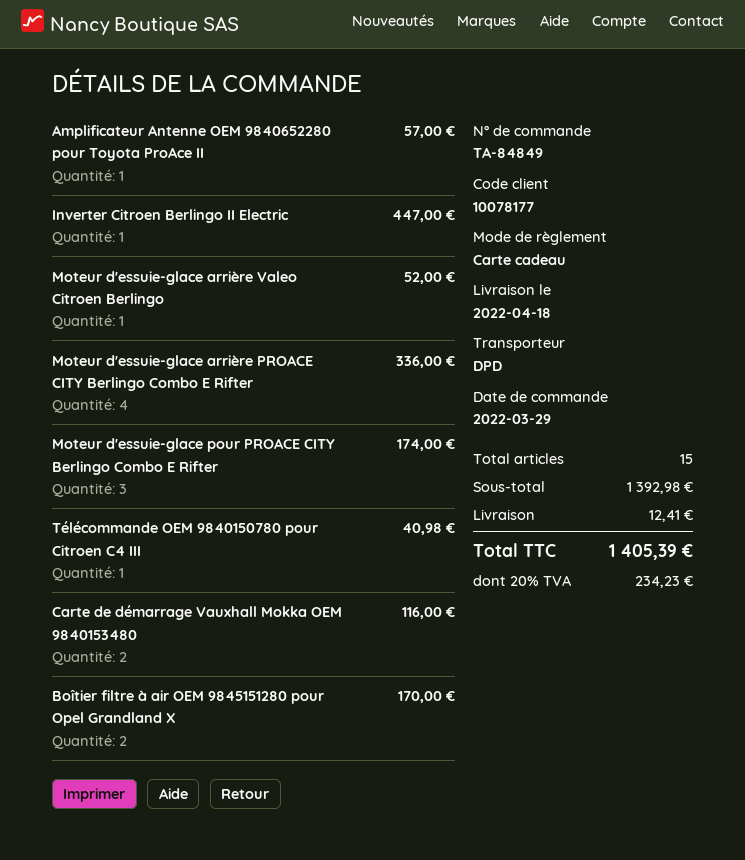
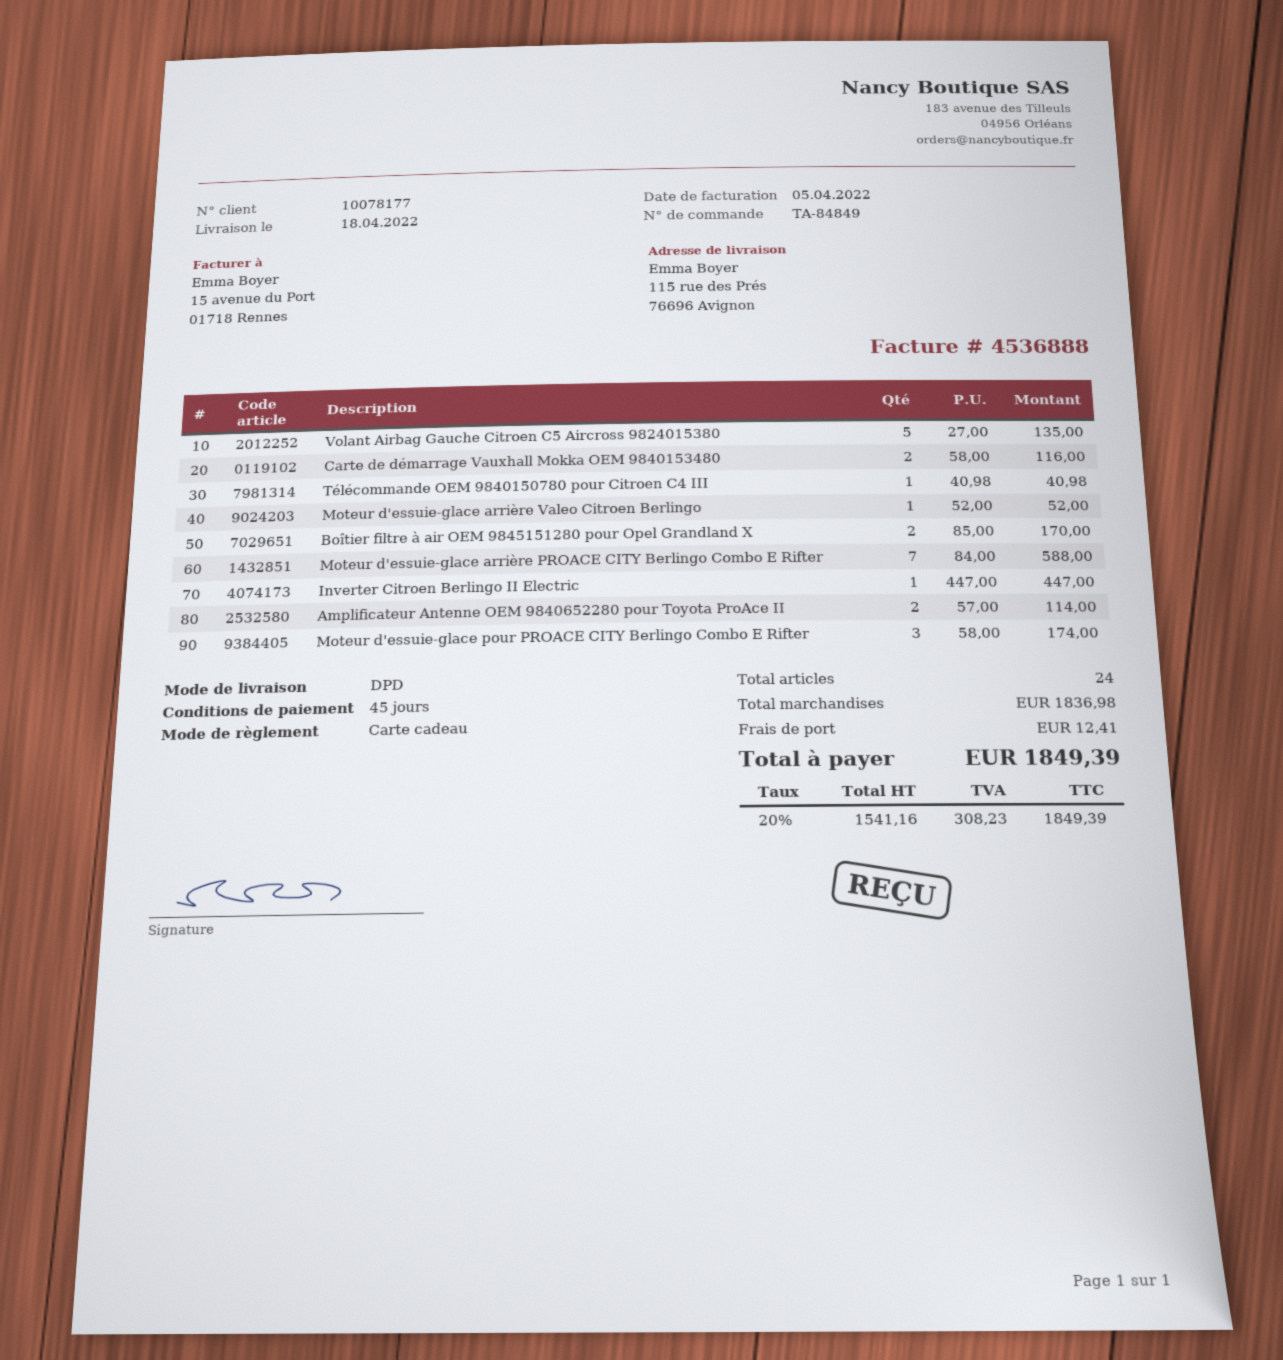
Amplificateur Antenne OEM 9840652280 pour Toyota ProAce II: 1 for 57.00 -> 2 for 114.00
Moteur d'essuie-glace arrière PROACE CITY Berlingo Combo E Rifter: 4 for 336.00 -> 7 for 588.00
Volant Airbag Gauche Citroen C5 Aircross 9824015380: none -> 5 for 135.00
total quantity: 15 -> 24
subtotal: 1392.98 -> 1836.98
tax: 20% = 234.23 -> 20% = 308.23
total: 1405.39 -> 1849.39

